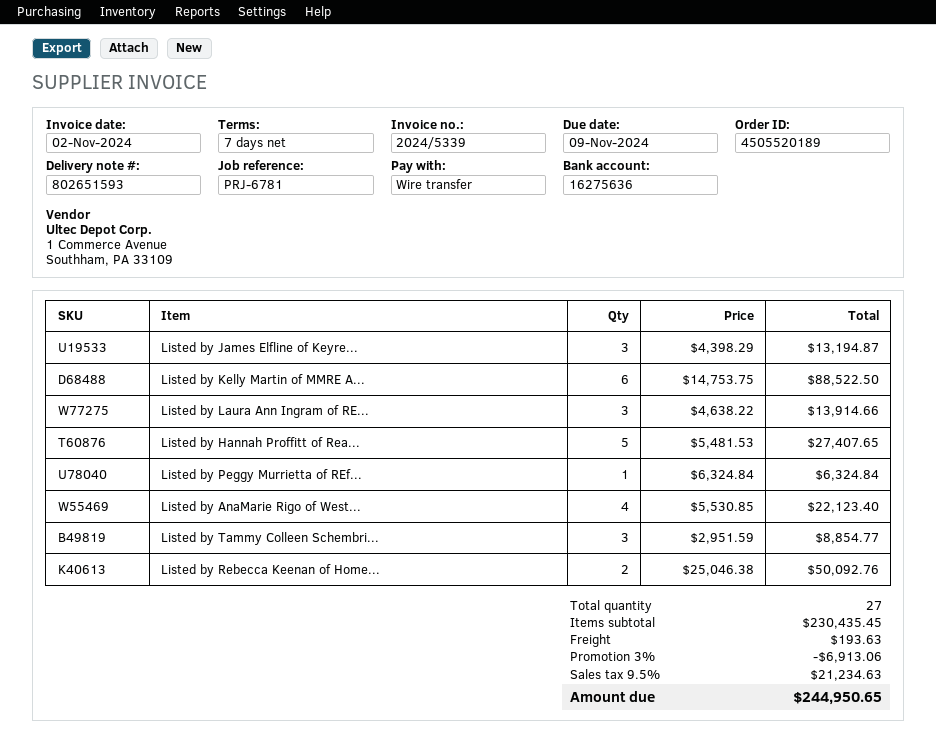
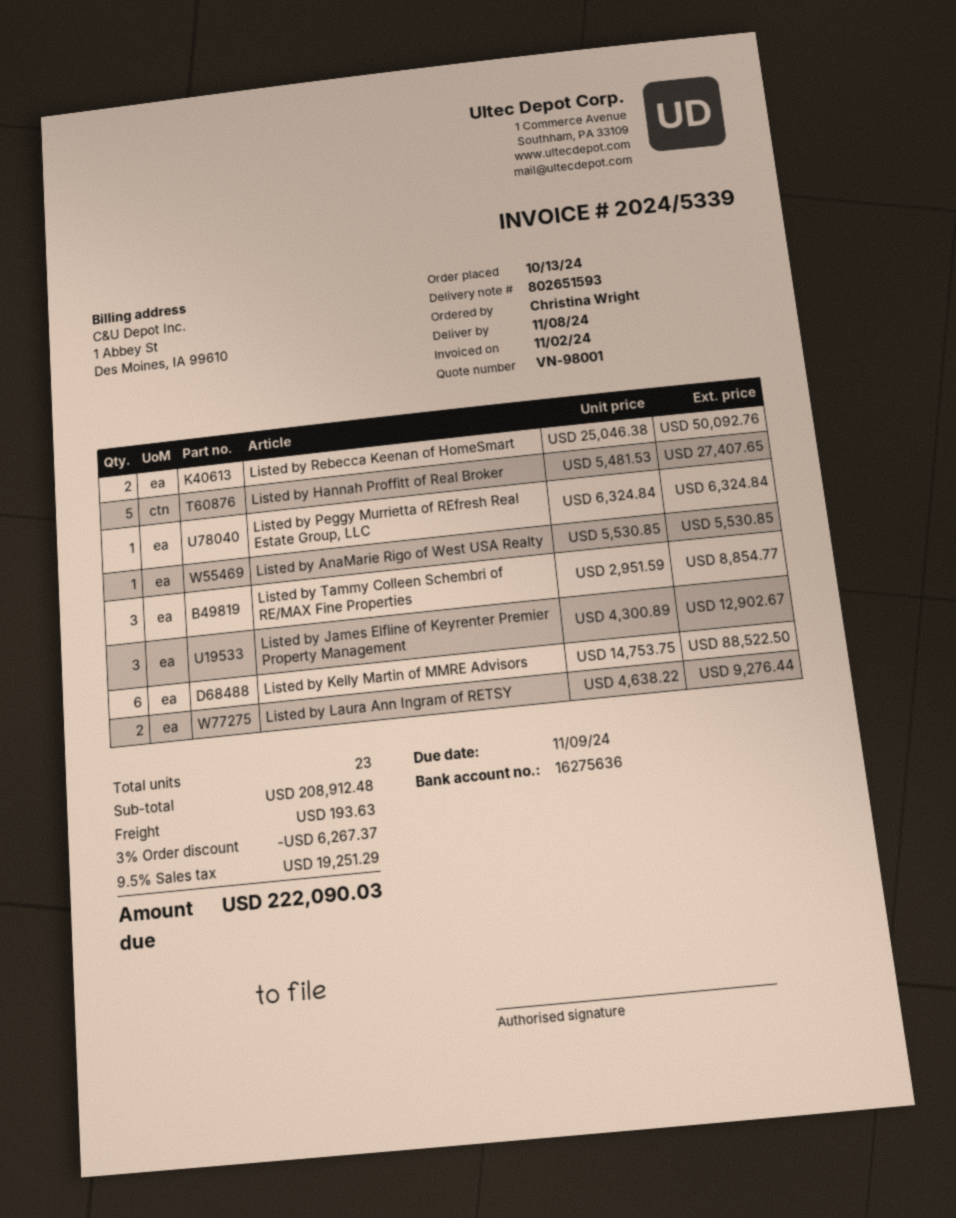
Listed by James Elfline of Keyre...: 3 x 4398.29 = 13194.87 -> 3 x 4300.89 = 12902.67
Listed by Laura Ann Ingram of RE...: 3 x 4638.22 = 13914.66 -> 2 x 4638.22 = 9276.44
Listed by AnaMarie Rigo of West...: 4 x 5530.85 = 22123.40 -> 1 x 5530.85 = 5530.85
total quantity: 27 -> 23
subtotal: 230435.45 -> 208912.48
discount: 3% = 6913.06 -> 3% = 6267.37
tax: 9.5% = 21234.63 -> 9.5% = 19251.29
total: 244950.65 -> 222090.03

